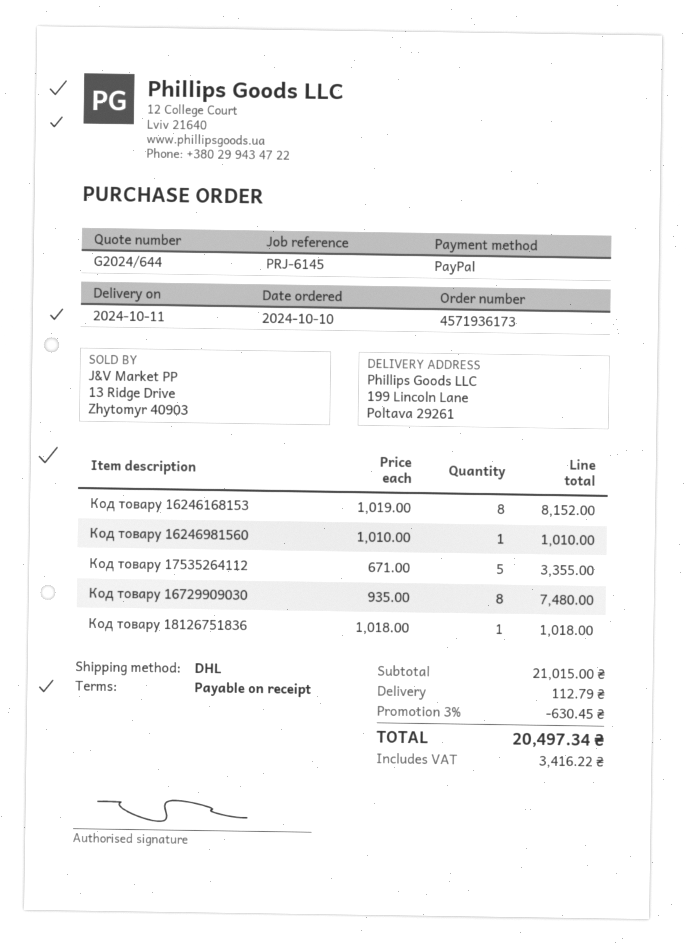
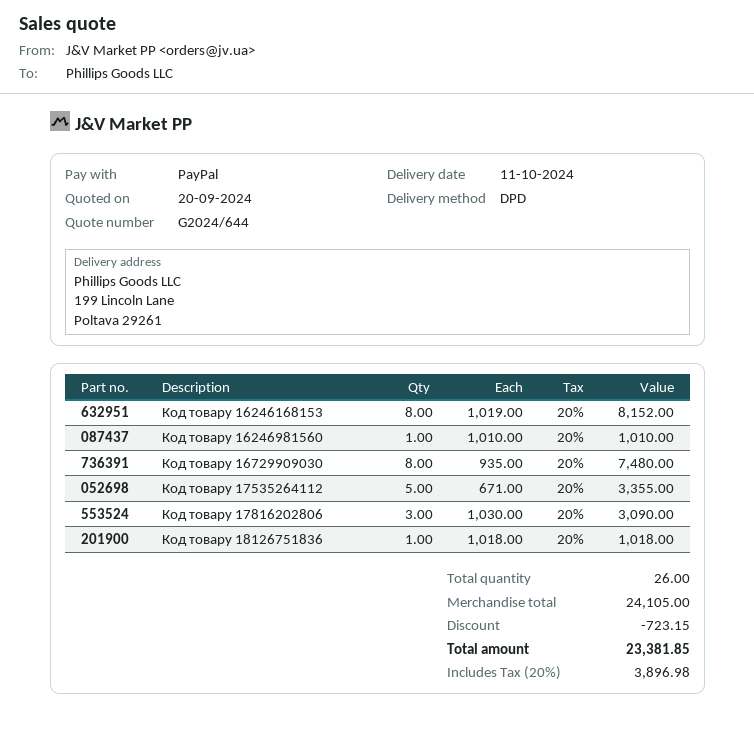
shipping method: DHL -> DPD
Код товару 17816202806: none -> 3 x 1030.00 = 3090.00
subtotal: 21015.00 -> 24105.00
discount: 630.45 -> 723.15
shipping: 112.79 -> none
tax: 3416.22 -> 3896.98
total: 20497.34 -> 23381.85

